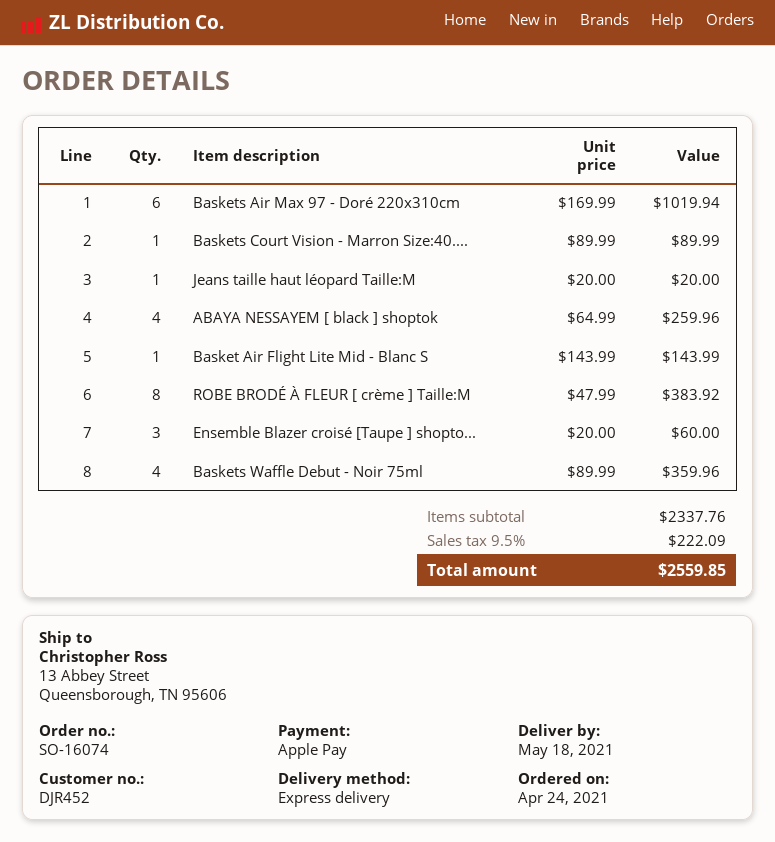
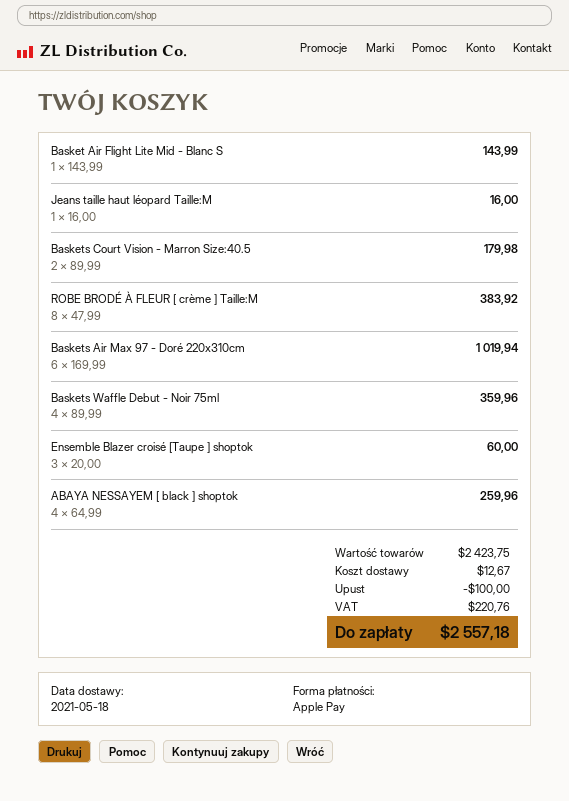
Baskets Court Vision - Marron Size:40....: 1 x 89.99 = 89.99 -> 2 x 89.99 = 179.98
Jeans taille haut léopard Taille:M: 1 x 20.00 = 20.00 -> 1 x 16.00 = 16.00
subtotal: 2337.76 -> 2423.75
discount: none -> 100.00
shipping: none -> 12.67
tax: 222.09 -> 220.76
total: 2559.85 -> 2557.18

